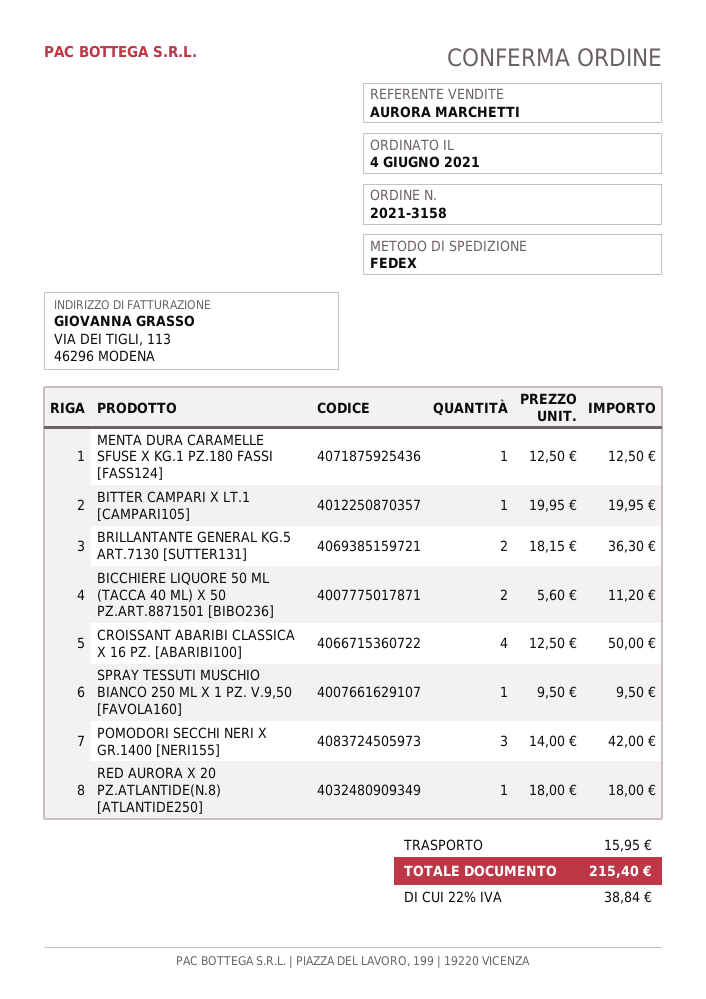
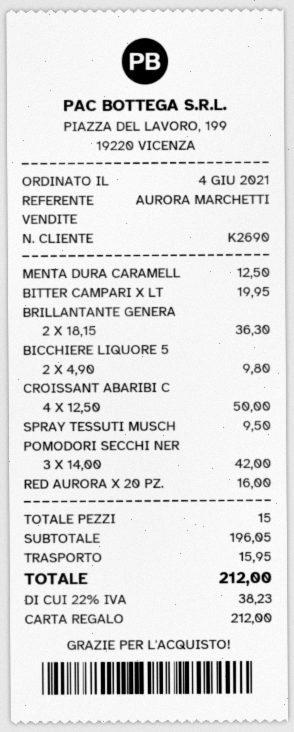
BICCHIERE LIQUORE 50 ML (TACCA 40 ML) X 50 PZ.ART.8871501 [BIBO236]: 2 x 5.60 = 11.20 -> 2 x 4.90 = 9.80
RED AURORA X 20 PZ.ATLANTIDE(N.8) [ATLANTIDE250]: 1 x 18.00 = 18.00 -> 1 x 16.00 = 16.00
tax: 22% = 38.84 -> 22% = 38.23
total: 215.40 -> 212.00

